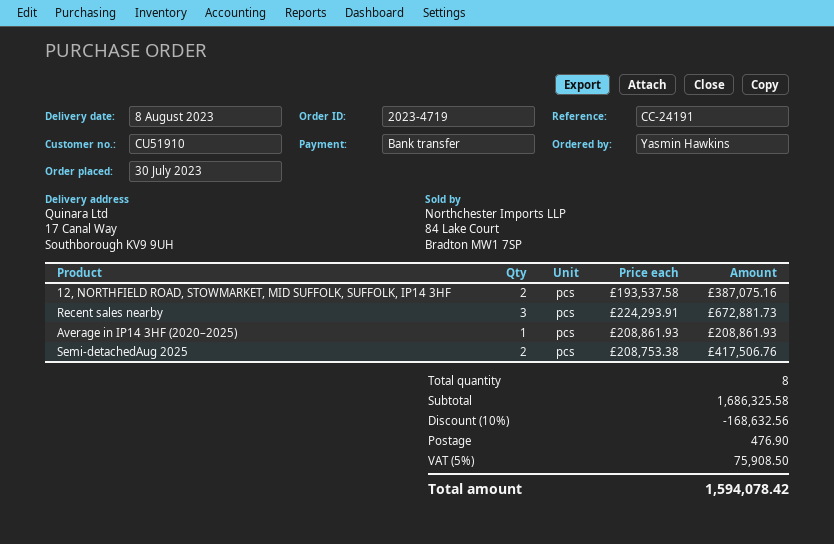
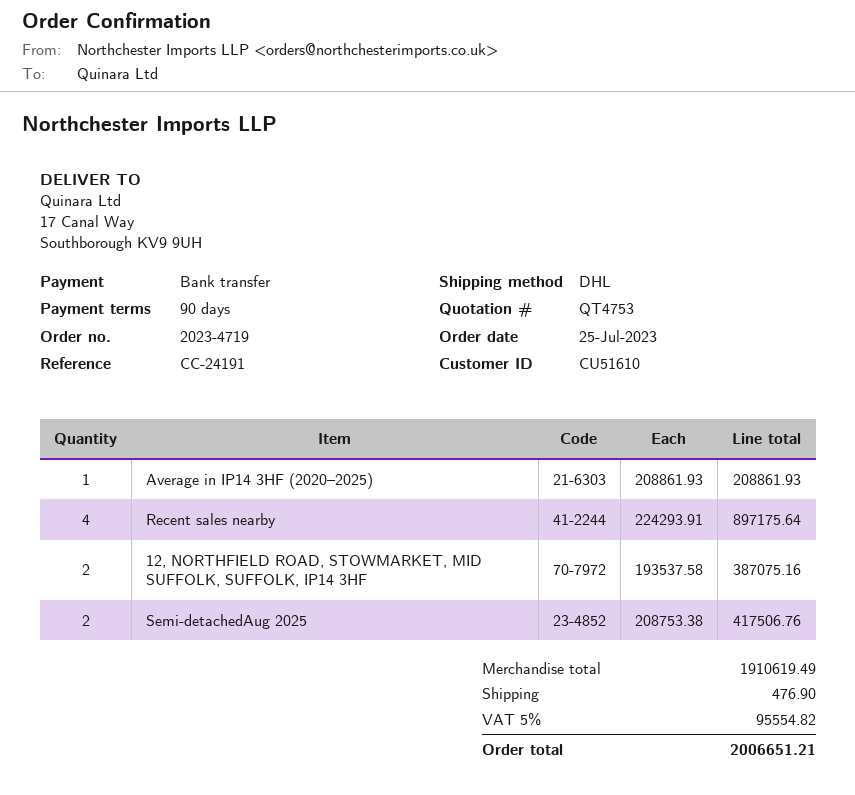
order date: 2023-07-30 -> 2023-07-25
customer number: CU51910 -> CU51610
Recent sales nearby: 3 x 224293.91 = 672881.73 -> 4 x 224293.91 = 897175.64
subtotal: 1686325.58 -> 1910619.49
discount: 10% = 168632.56 -> none
tax: 5% = 75908.50 -> 5% = 95554.82
total: 1594078.42 -> 2006651.21

